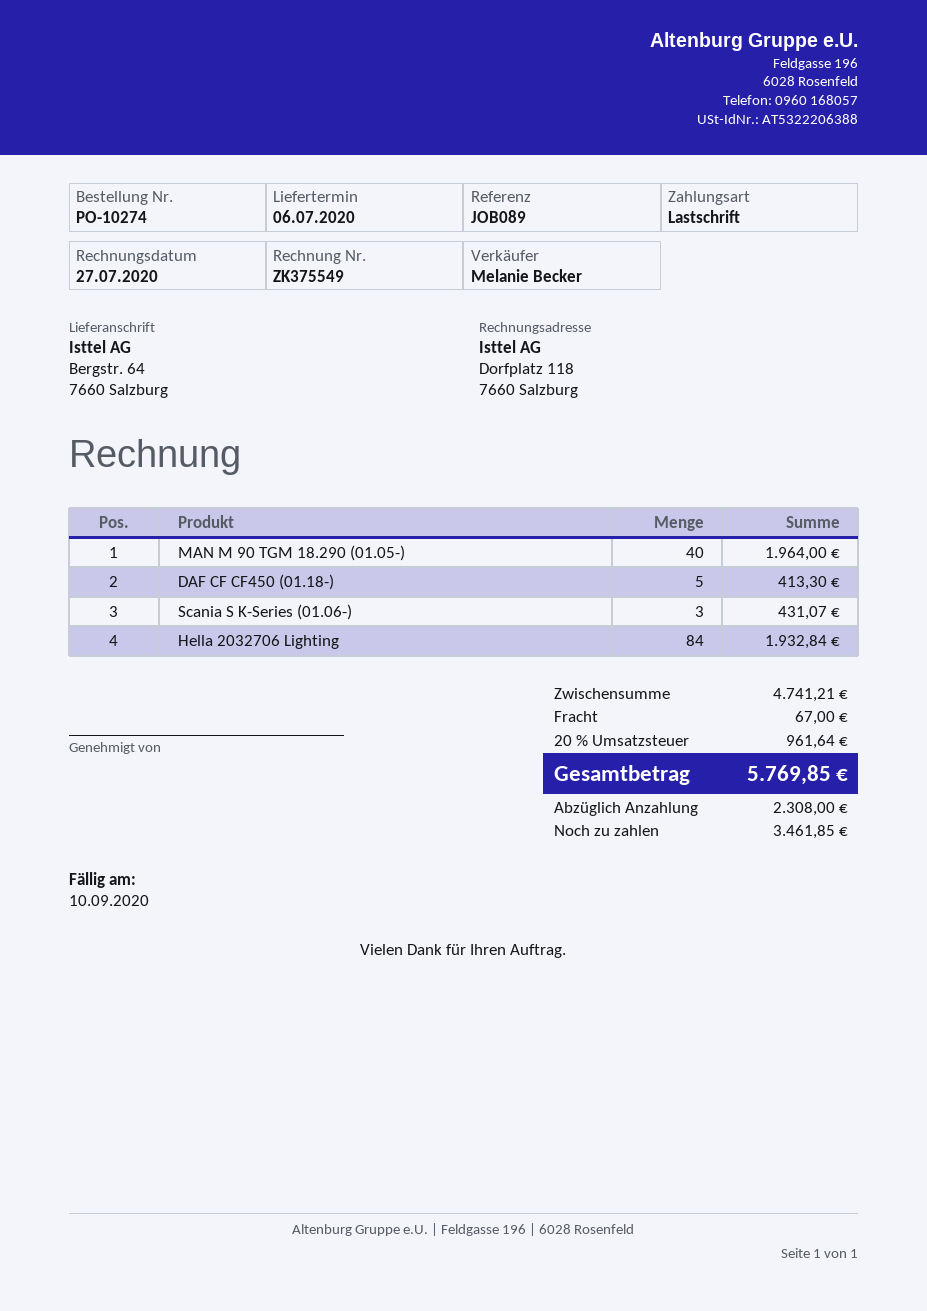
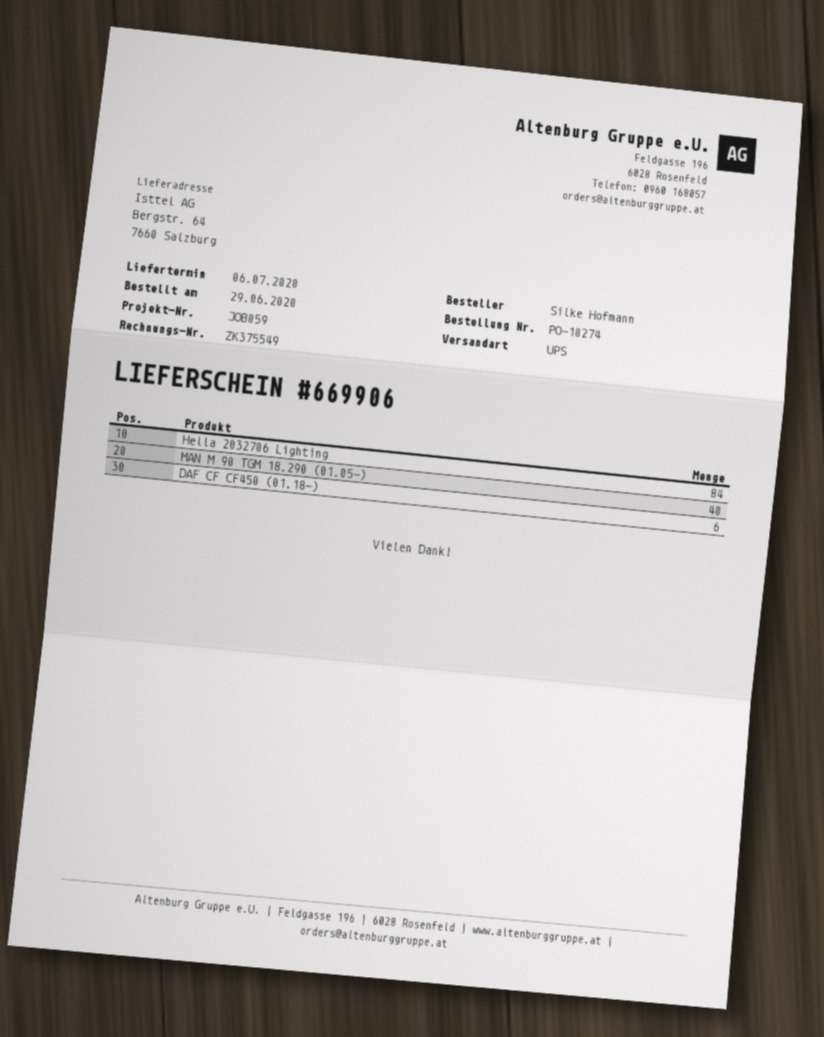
reference: JOB089 -> JOB059
DAF CF CF450 (01.18-): 5 -> 6
Scania S K-Series (01.06-): 3 -> none

